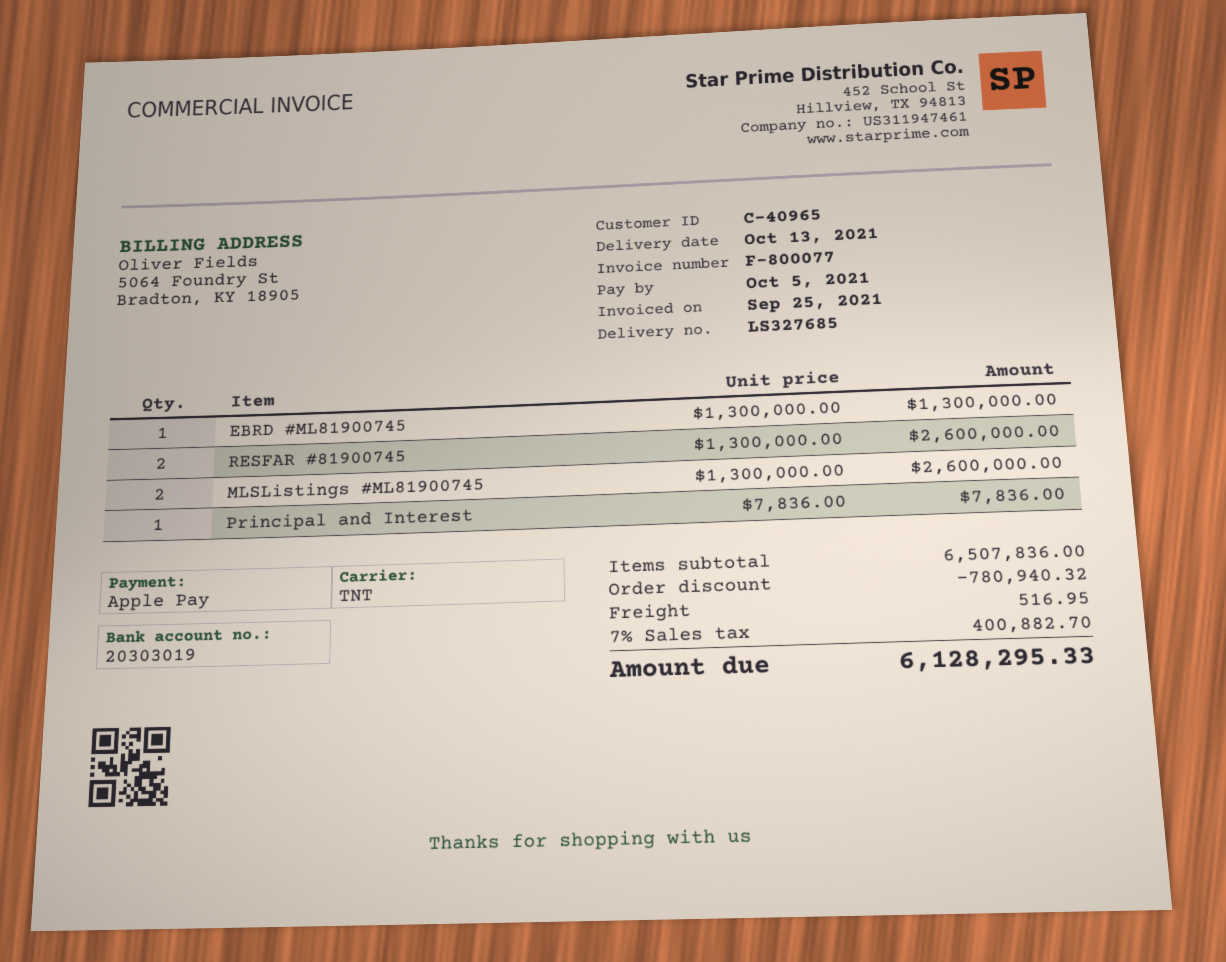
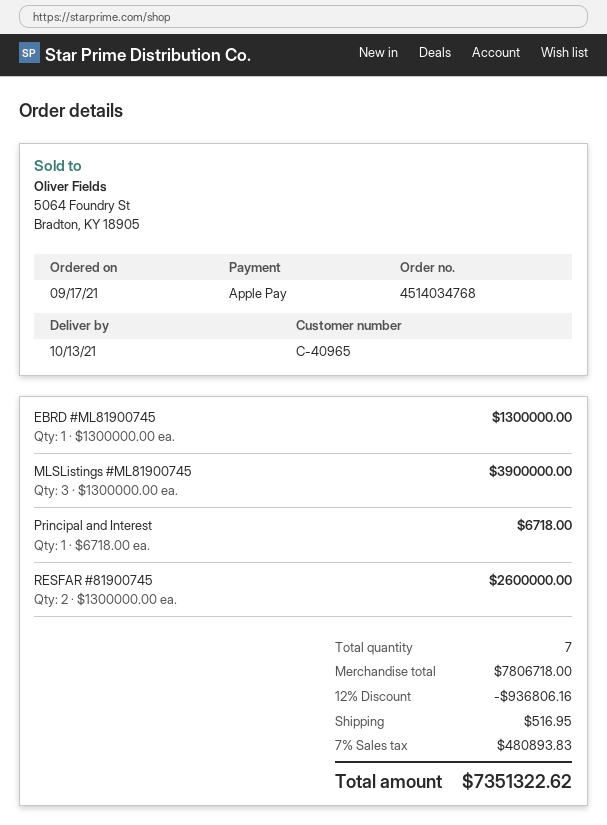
MLSListings #ML81900745: 2 x 1300000.00 = 2600000.00 -> 3 x 1300000.00 = 3900000.00
Principal and Interest: 1 x 7836.00 = 7836.00 -> 1 x 6718.00 = 6718.00
subtotal: 6507836.00 -> 7806718.00
discount: 780940.32 -> 936806.16
tax: 7% = 400882.70 -> 7% = 480893.83
total: 6128295.33 -> 7351322.62

